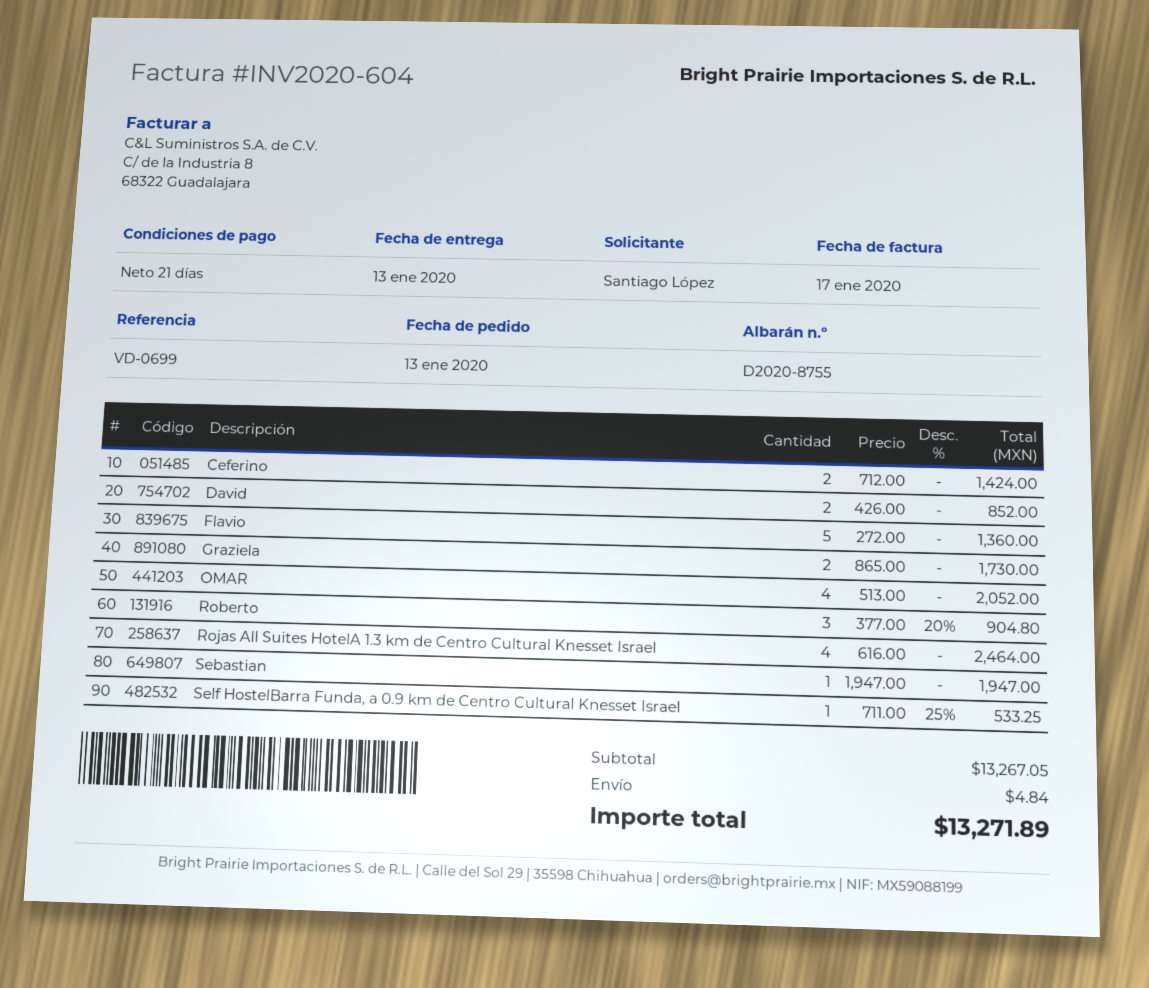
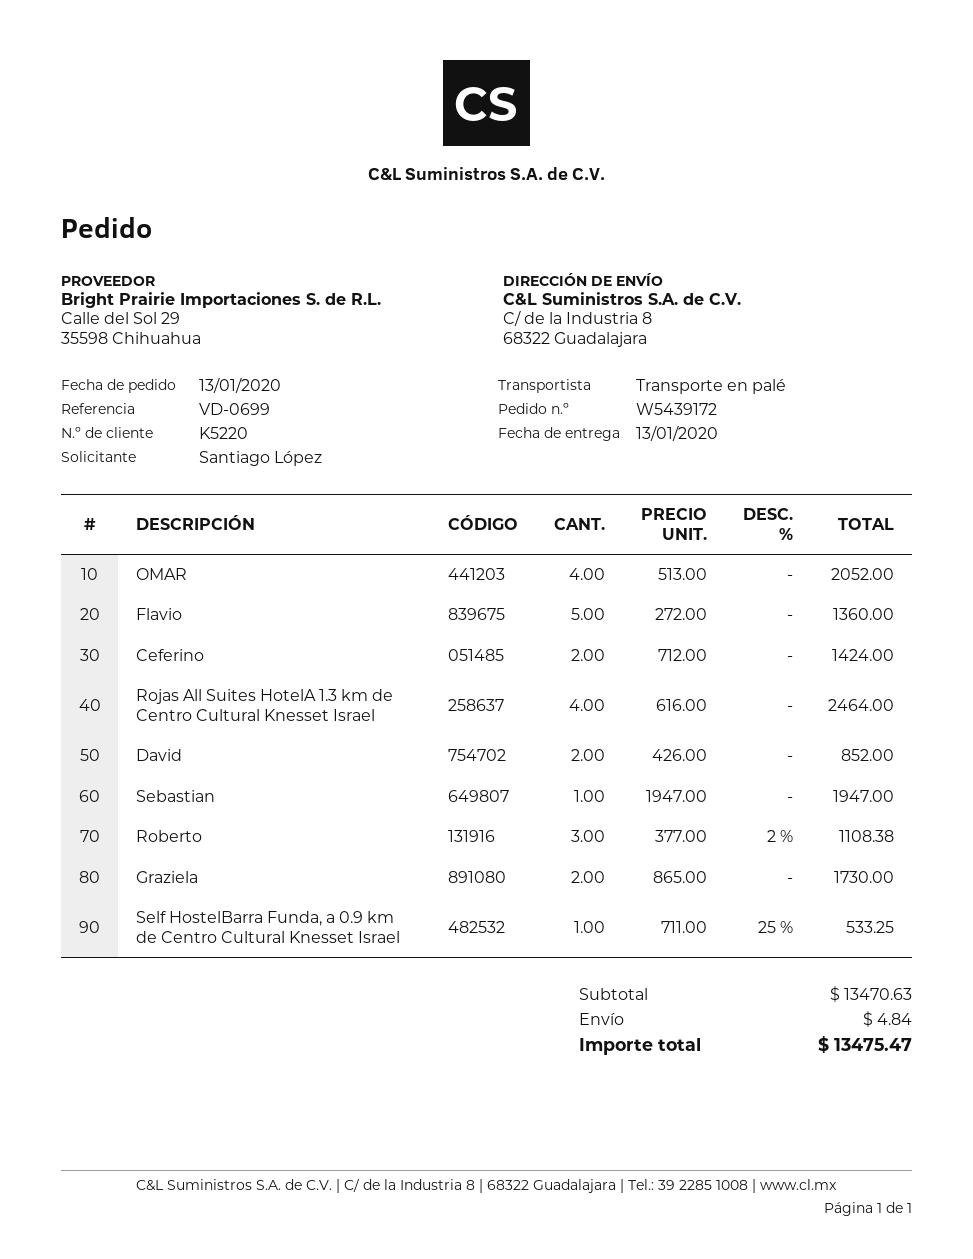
Roberto: 3 x 377.00 - 20% = 904.80 -> 3 x 377.00 - 2% = 1108.38
subtotal: 13267.05 -> 13470.63
total: 13271.89 -> 13475.47

